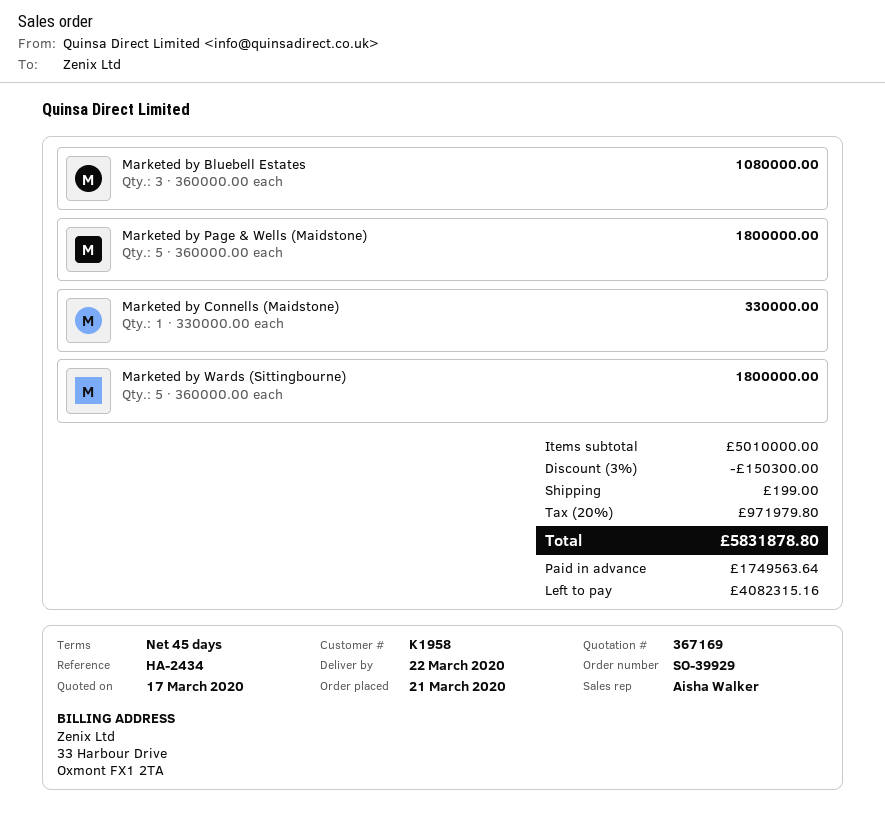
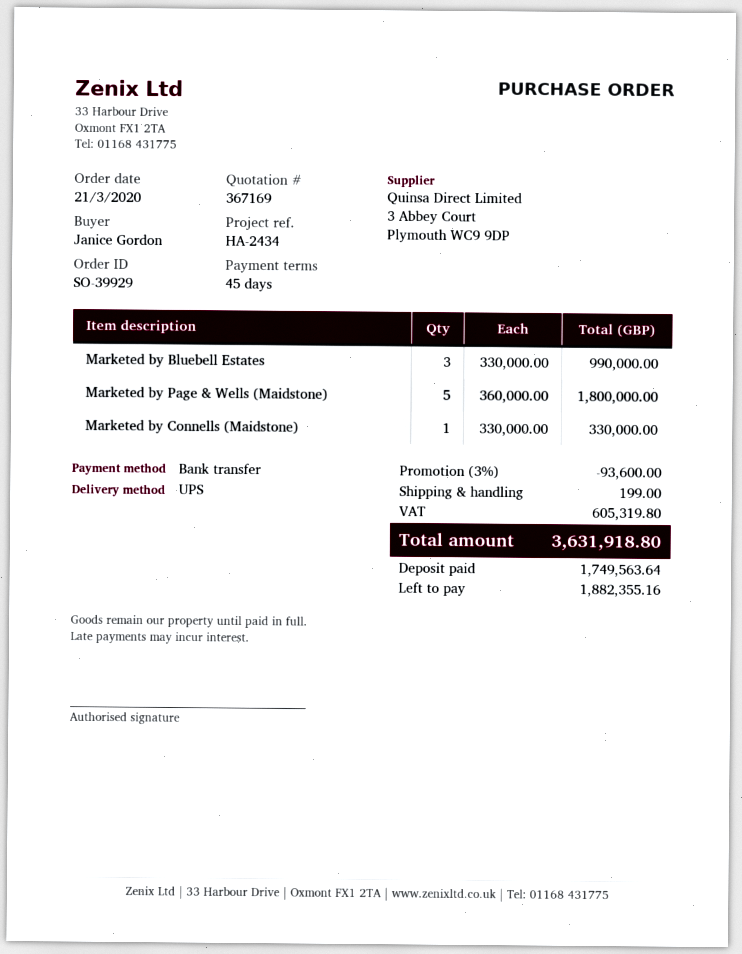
Marketed by Bluebell Estates: 3 x 360000.00 = 1080000.00 -> 3 x 330000.00 = 990000.00
Marketed by Wards (Sittingbourne): 5 x 360000.00 = 1800000.00 -> none
discount: 3% = 150300.00 -> 3% = 93600.00
tax: 971979.80 -> 605319.80
total: 5831878.80 -> 3631918.80
balance: 4082315.16 -> 1882355.16

